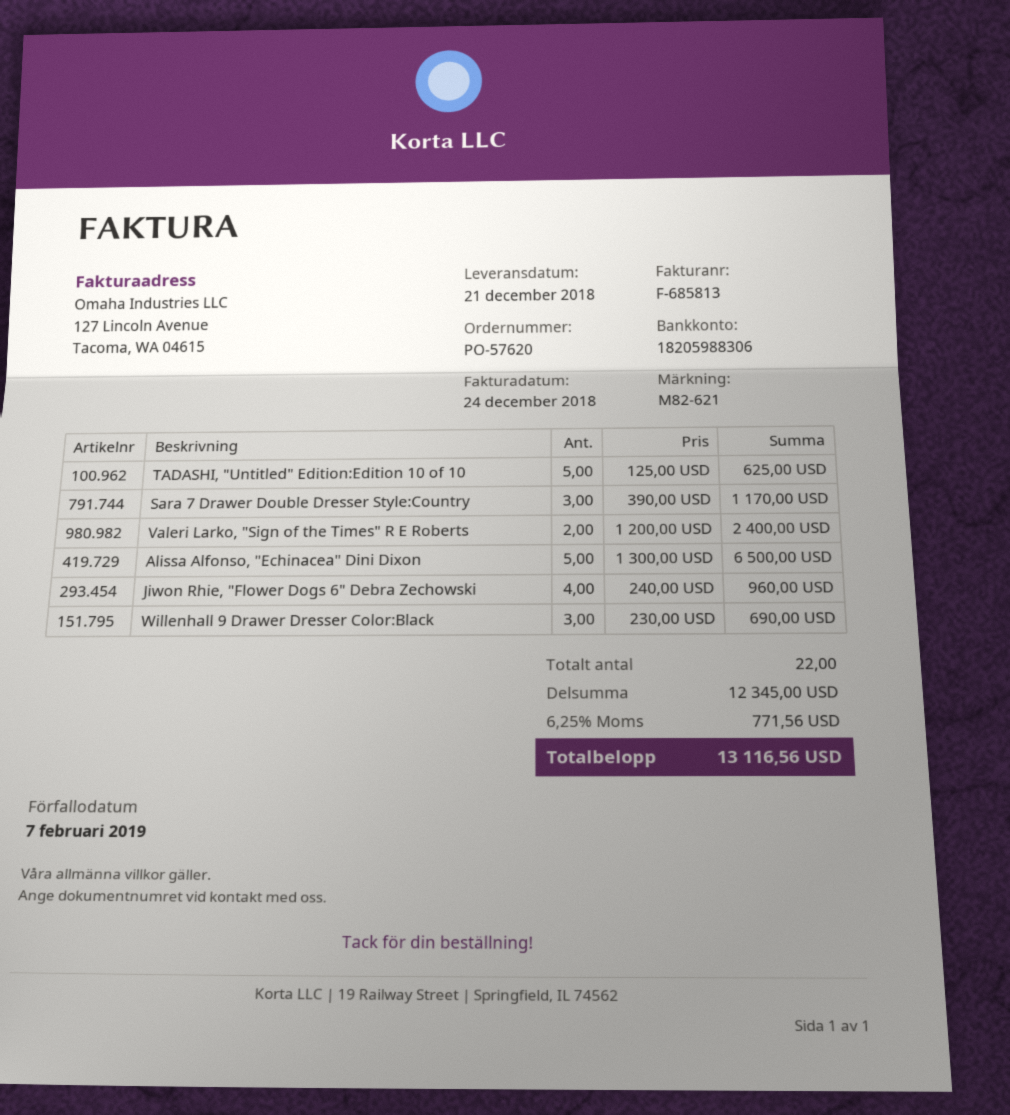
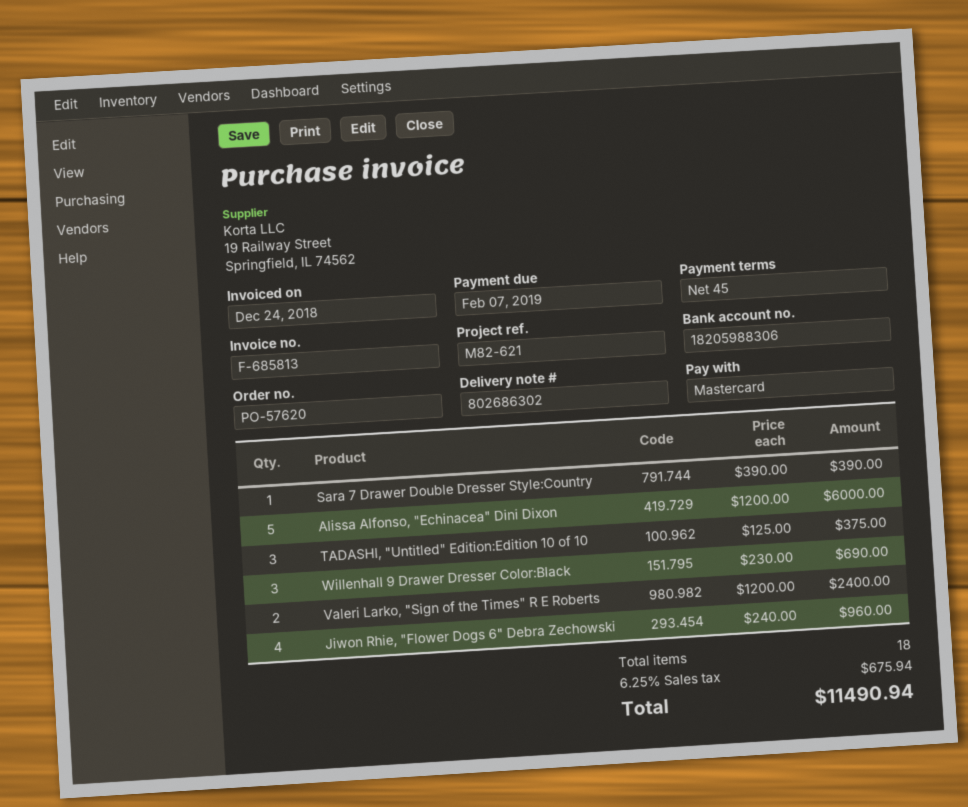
TADASHI, "Untitled" Edition:Edition 10 of 10: 5 x 125.00 = 625.00 -> 3 x 125.00 = 375.00
Sara 7 Drawer Double Dresser Style:Country: 3 x 390.00 = 1170.00 -> 1 x 390.00 = 390.00
Alissa Alfonso, "Echinacea" Dini Dixon: 5 x 1300.00 = 6500.00 -> 5 x 1200.00 = 6000.00
total quantity: 22 -> 18
tax: 6.25% = 771.56 -> 6.25% = 675.94
total: 13116.56 -> 11490.94

